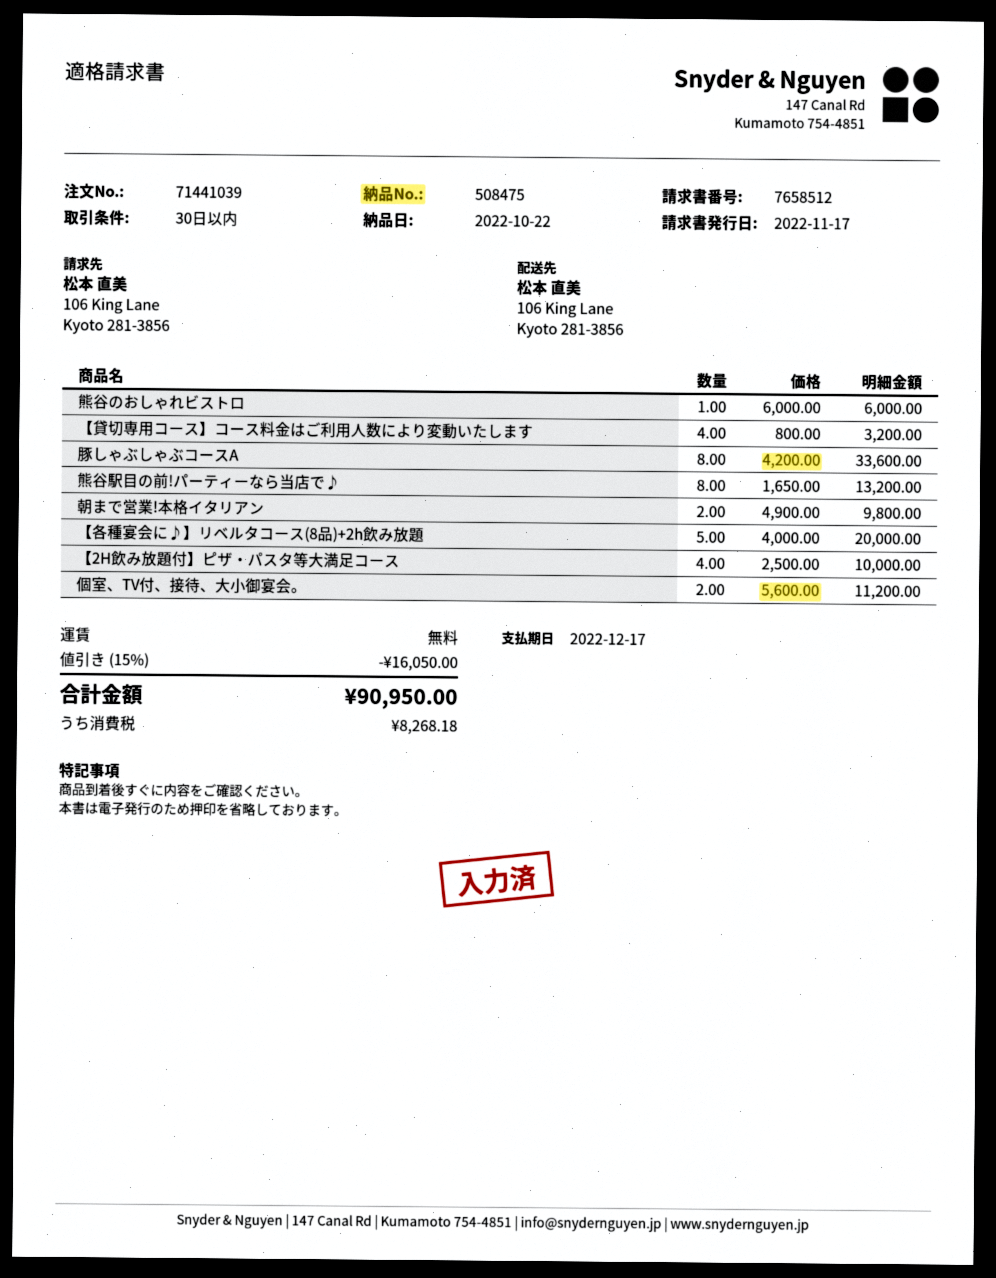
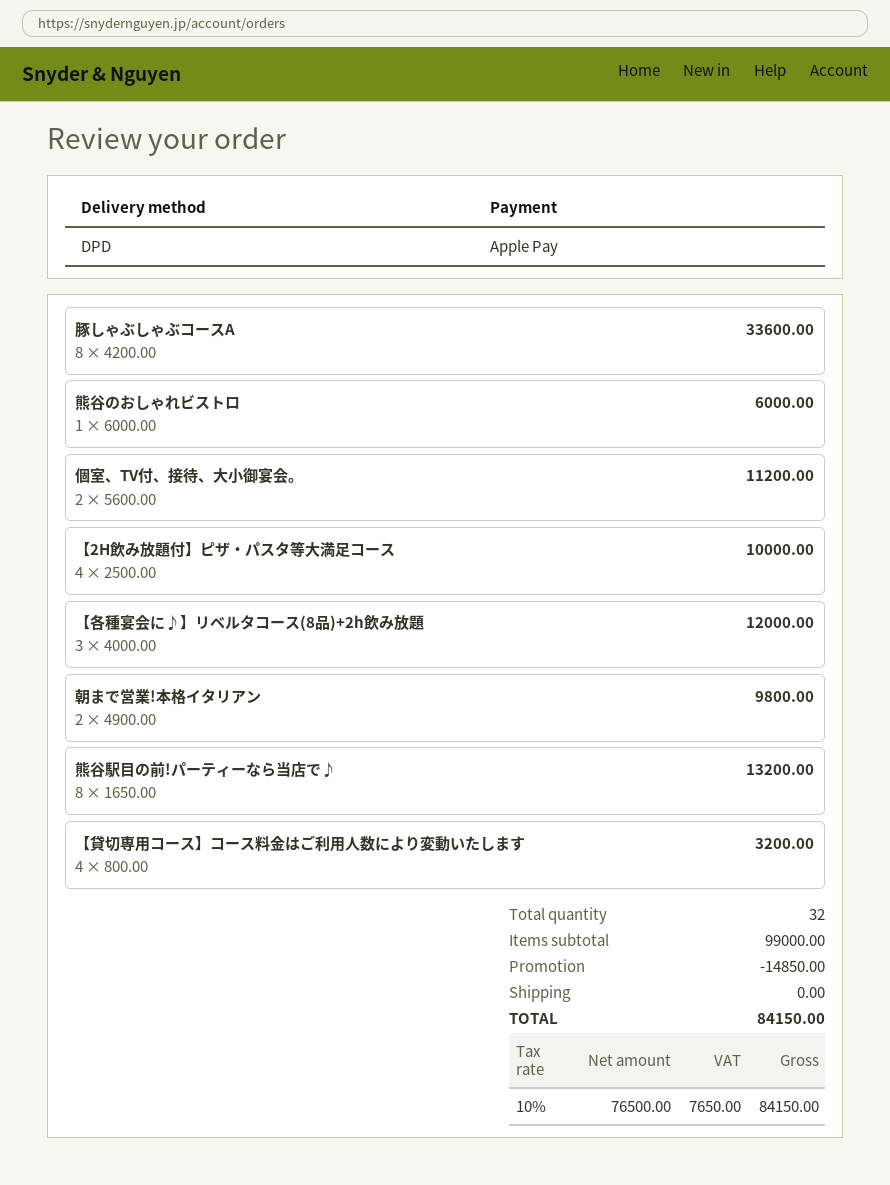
【各種宴会に♪】リベルタコース(8品)+2h飲み放題: 5 x 4000.00 = 20000.00 -> 3 x 4000.00 = 12000.00
discount: 16050.00 -> 14850.00
tax: 8268.18 -> 7650.00
total: 90950.00 -> 84150.00

